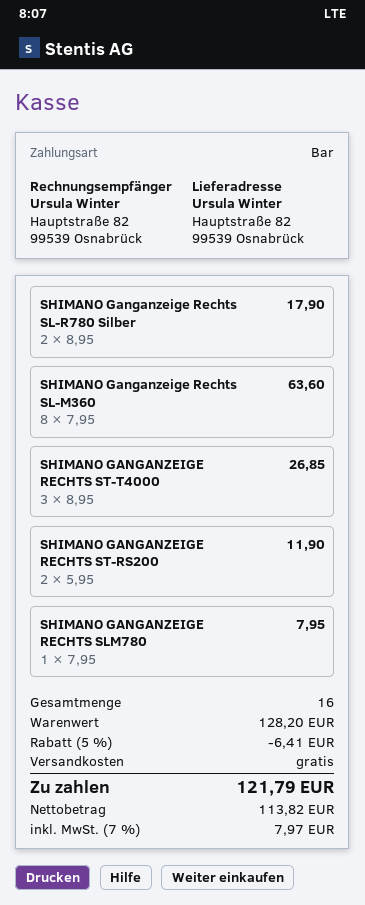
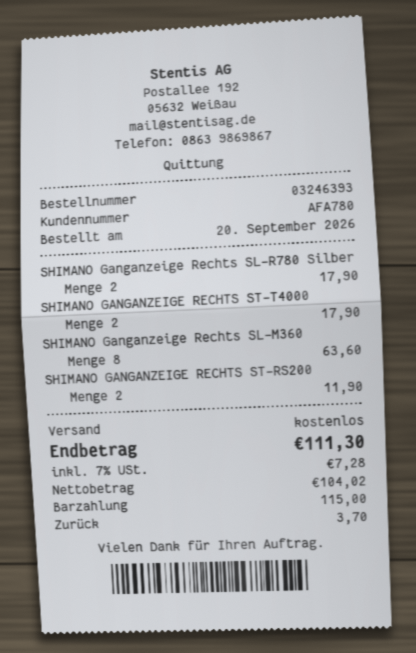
SHIMANO GANGANZEIGE RECHTS ST-T4000: 3 for 26.85 -> 2 for 17.90
SHIMANO GANGANZEIGE RECHTS SLM780: 1 for 7.95 -> none
discount: 5% = 6.41 -> none
net: 113.82 -> 104.02
tax: 7% = 7.97 -> 7% = 7.28
total: 121.79 -> 111.30

